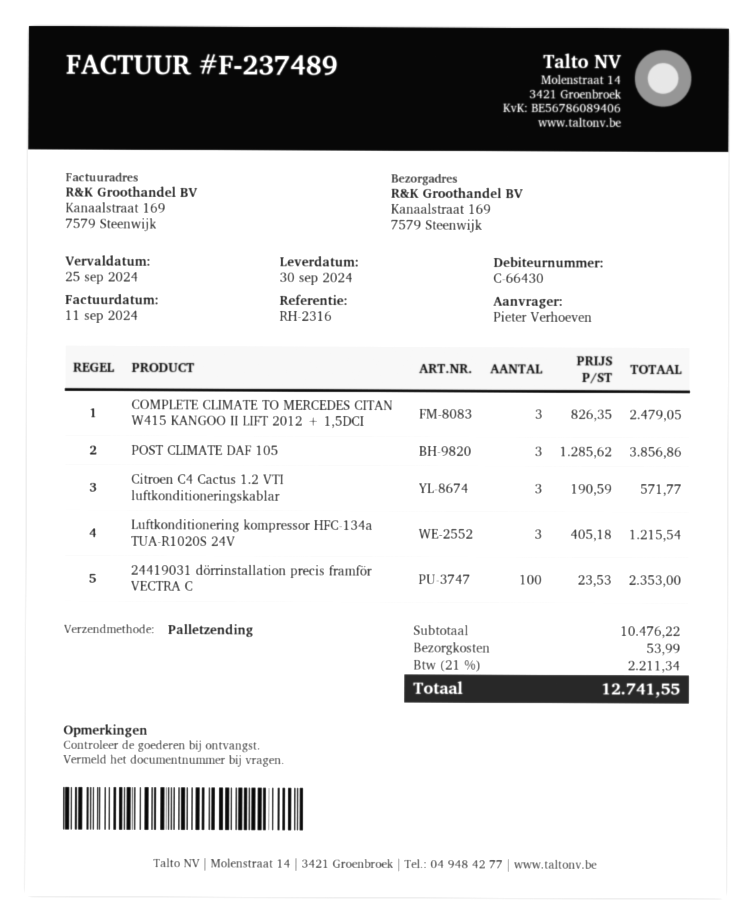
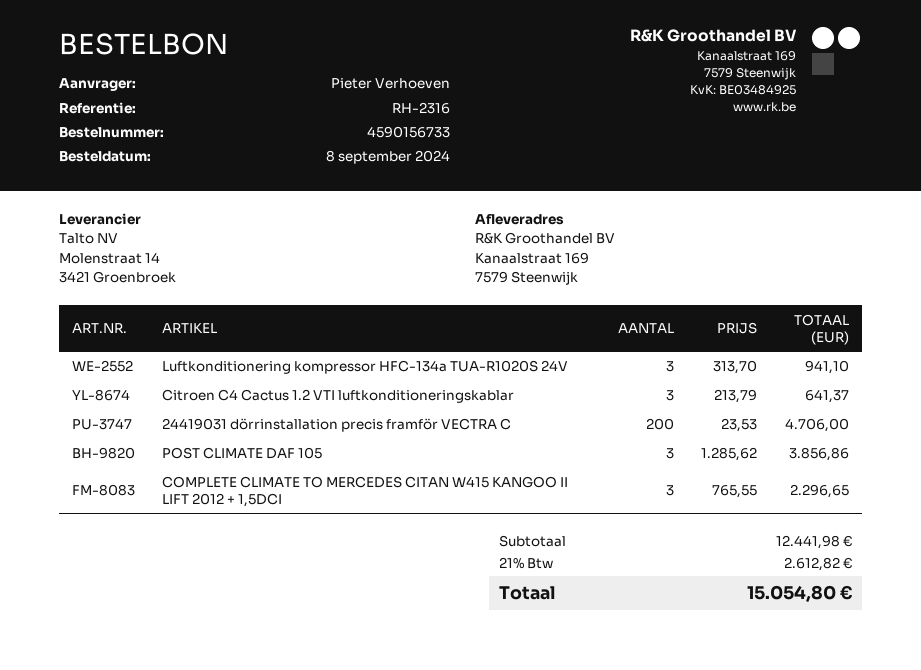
COMPLETE CLIMATE TO MERCEDES CITAN W415 KANGOO II LIFT 2012 + 1,5DCI: 3 x 826.35 = 2479.05 -> 3 x 765.55 = 2296.65
Citroen C4 Cactus 1.2 VTI luftkonditioneringskablar: 3 x 190.59 = 571.77 -> 3 x 213.79 = 641.37
Luftkonditionering kompressor HFC-134a TUA-R1020S 24V: 3 x 405.18 = 1215.54 -> 3 x 313.70 = 941.10
24419031 dörrinstallation precis framför VECTRA C: 100 x 23.53 = 2353.00 -> 200 x 23.53 = 4706.00
subtotal: 10476.22 -> 12441.98
shipping: 53.99 -> none
tax: 21% = 2211.34 -> 21% = 2612.82
total: 12741.55 -> 15054.80

